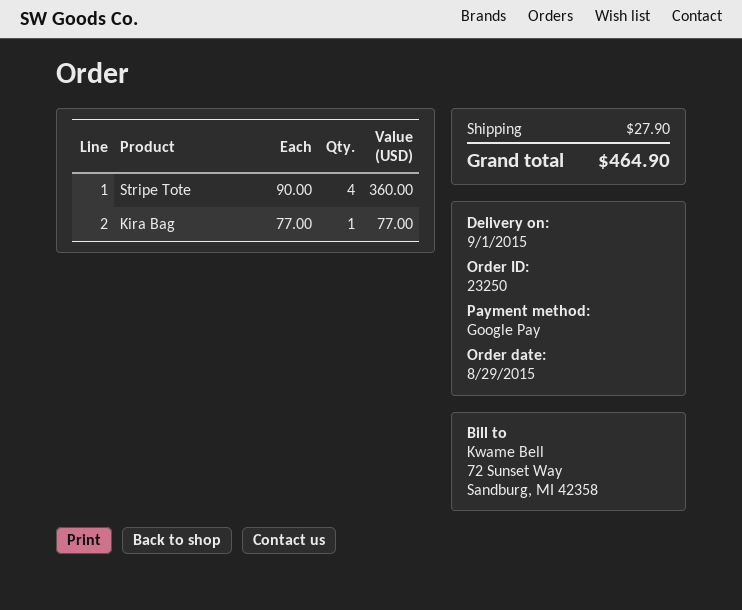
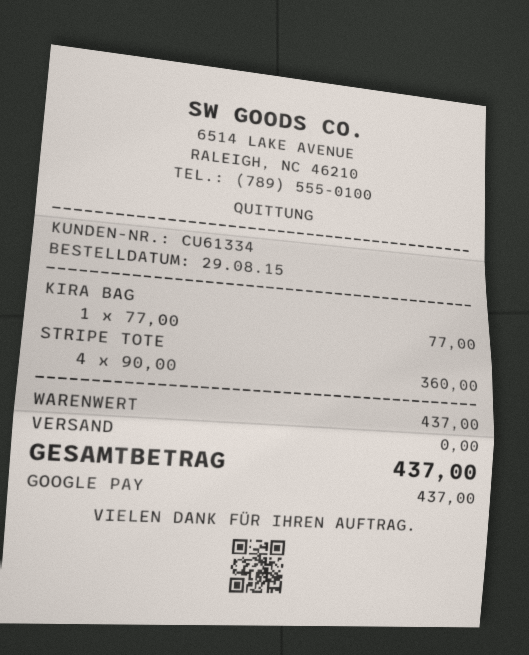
shipping: 27.90 -> 0.00
total: 464.90 -> 437.00

